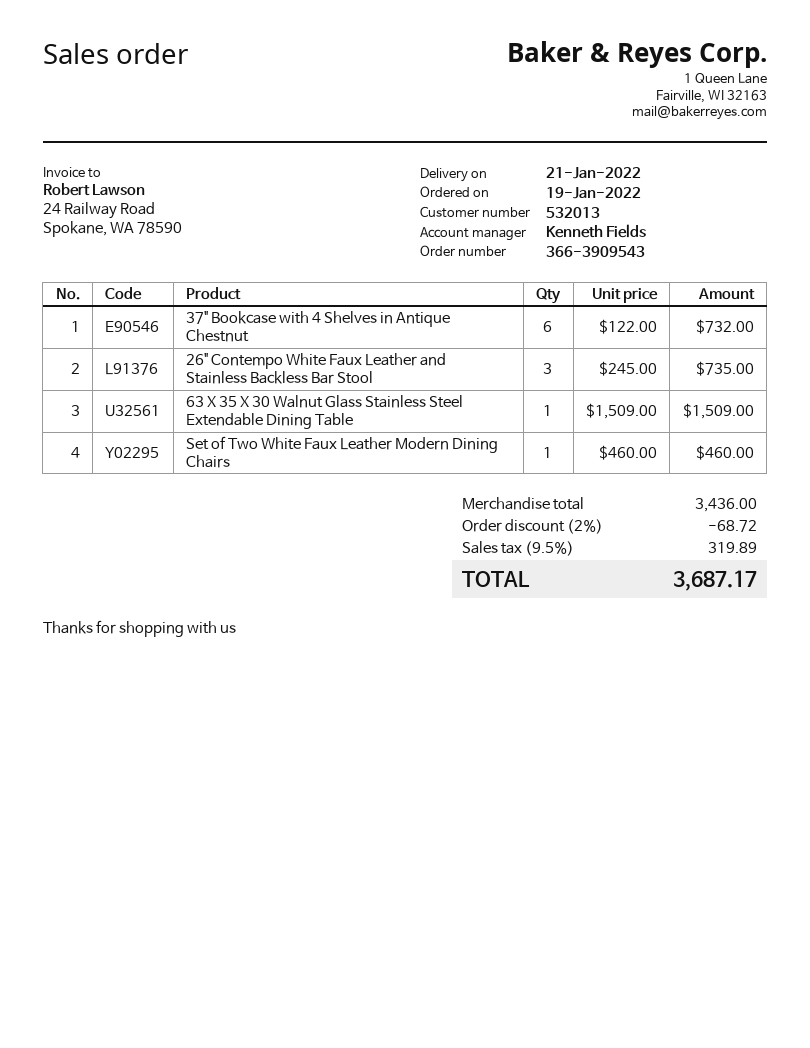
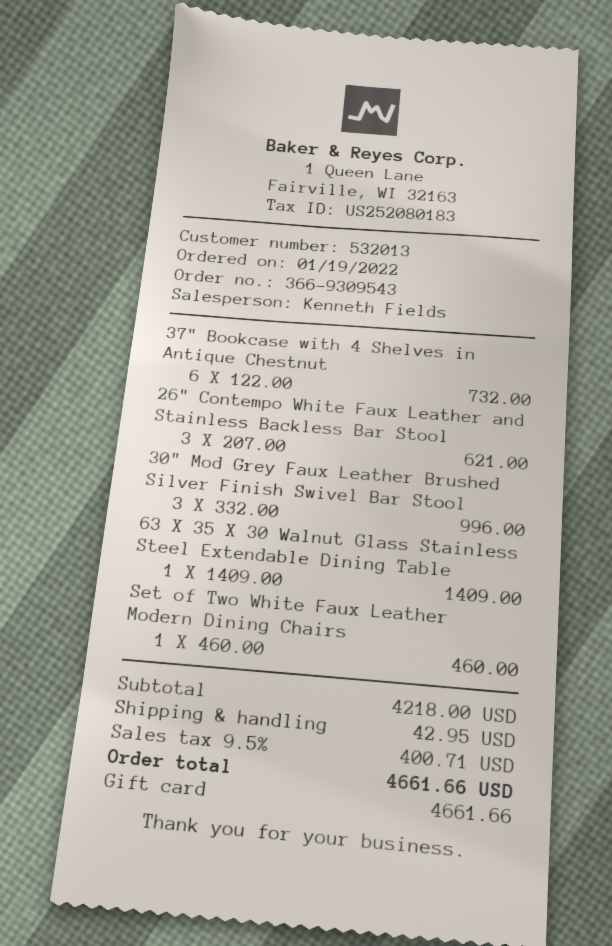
order number: 366-3909543 -> 366-9309543
26" Contempo White Faux Leather and Stainless Backless Bar Stool: 3 x 245.00 = 735.00 -> 3 x 207.00 = 621.00
63 X 35 X 30 Walnut Glass Stainless Steel Extendable Dining Table: 1 x 1509.00 = 1509.00 -> 1 x 1409.00 = 1409.00
30" Mod Grey Faux Leather Brushed Silver Finish Swivel Bar Stool: none -> 3 x 332.00 = 996.00
subtotal: 3436.00 -> 4218.00
discount: 2% = 68.72 -> none
shipping: none -> 42.95
tax: 9.5% = 319.89 -> 9.5% = 400.71
total: 3687.17 -> 4661.66

